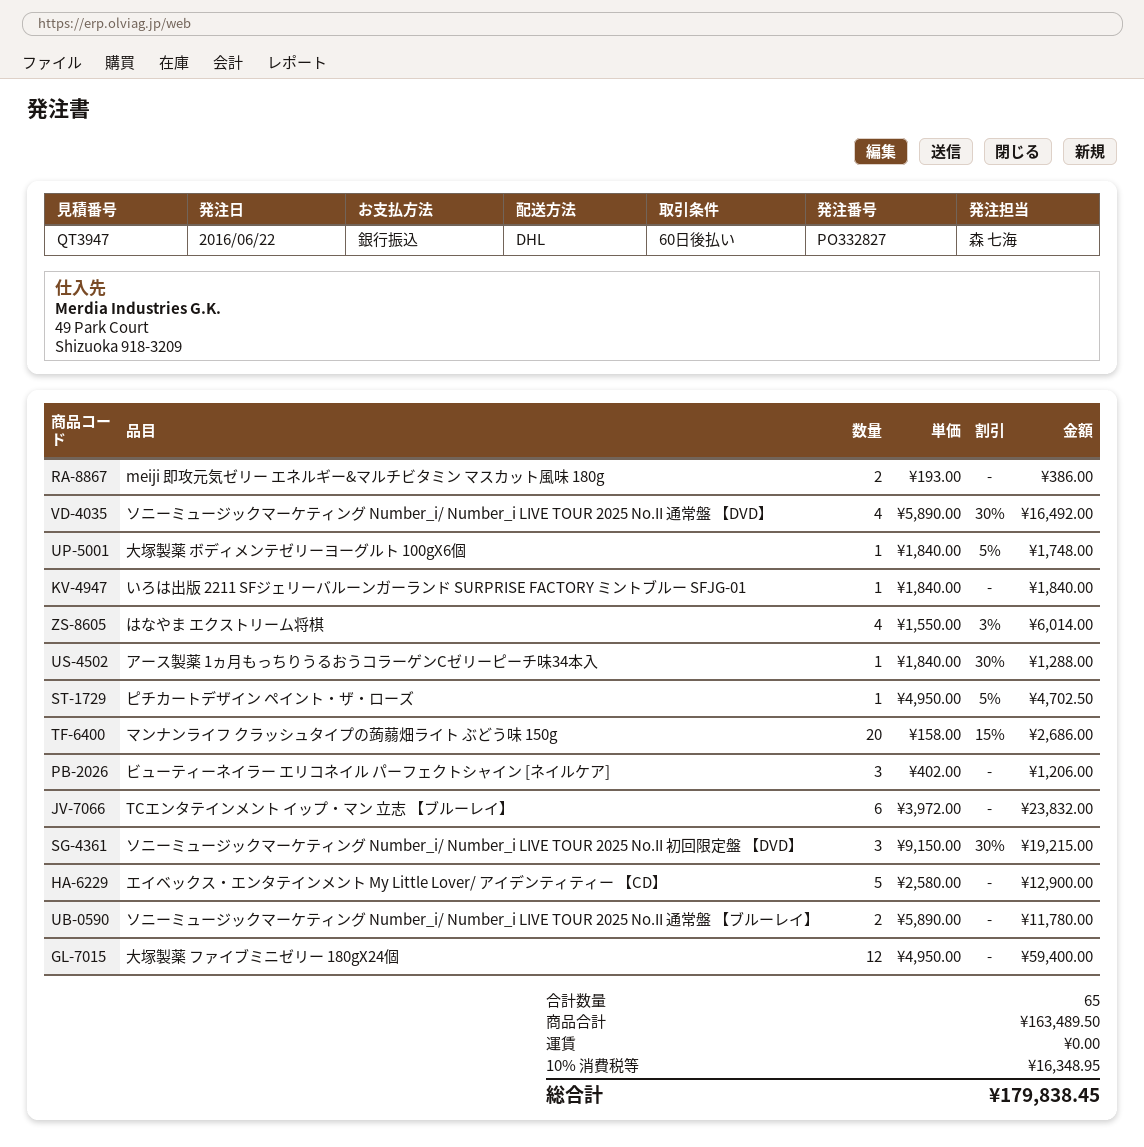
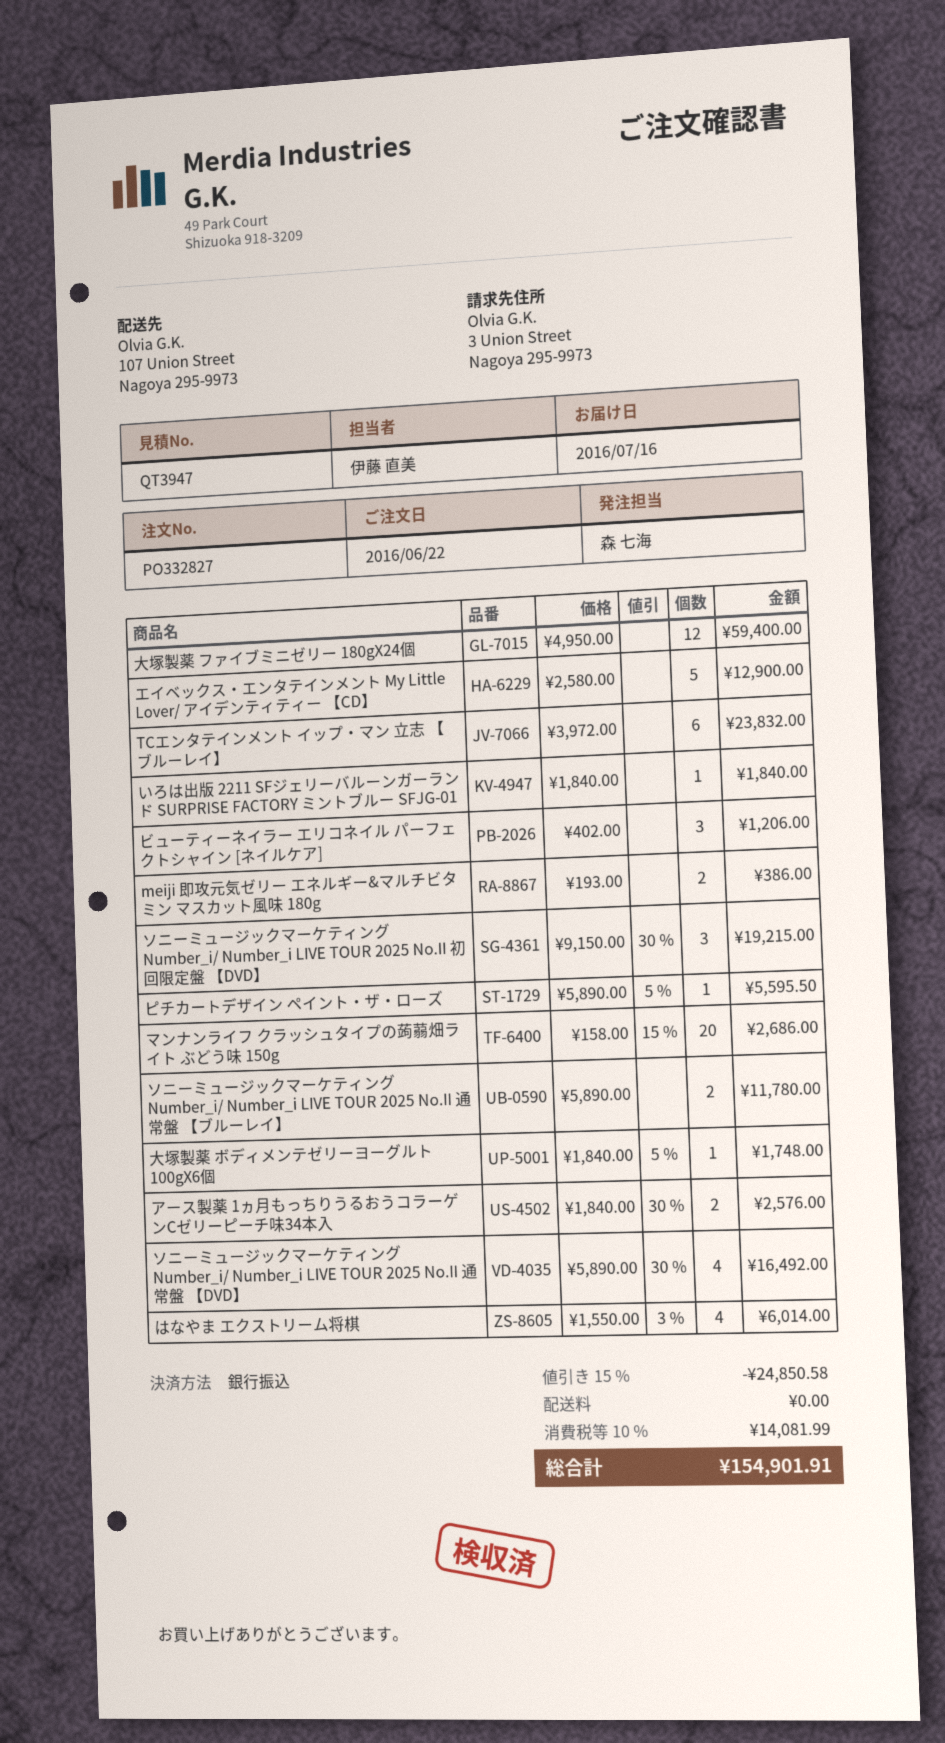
アース製薬 1ヵ月もっちりうるおうコラーゲンCゼリーピーチ味34本入: 1 x 1840.00 - 30% = 1288.00 -> 2 x 1840.00 - 30% = 2576.00
ピチカートデザイン ペイント・ザ・ローズ: 1 x 4950.00 - 5% = 4702.50 -> 1 x 5890.00 - 5% = 5595.50
discount: none -> 15% = 24850.58
tax: 10% = 16348.95 -> 10% = 14081.99
total: 179838.45 -> 154901.91

